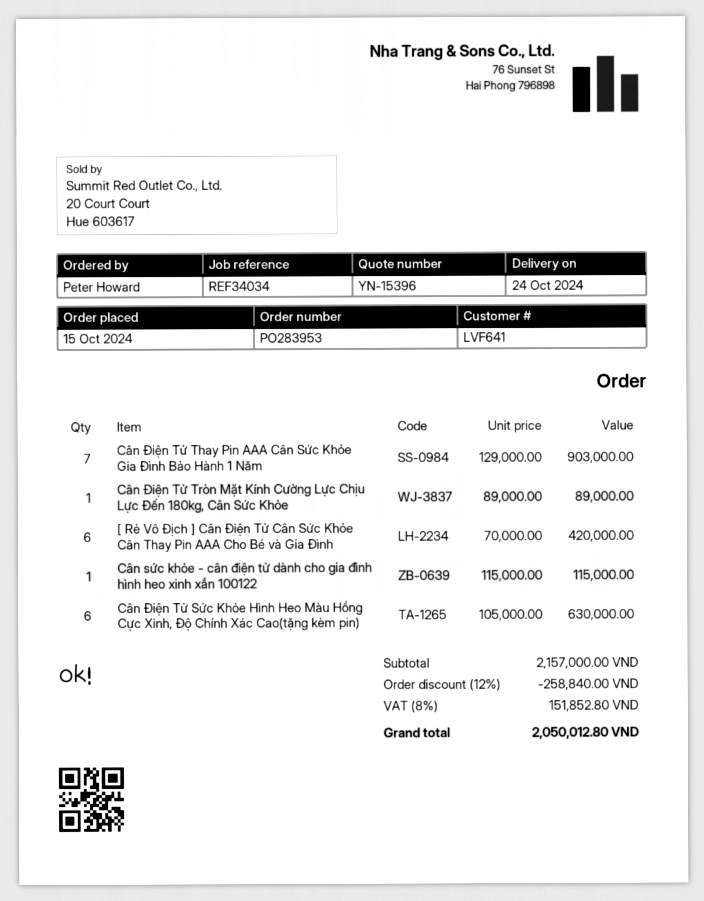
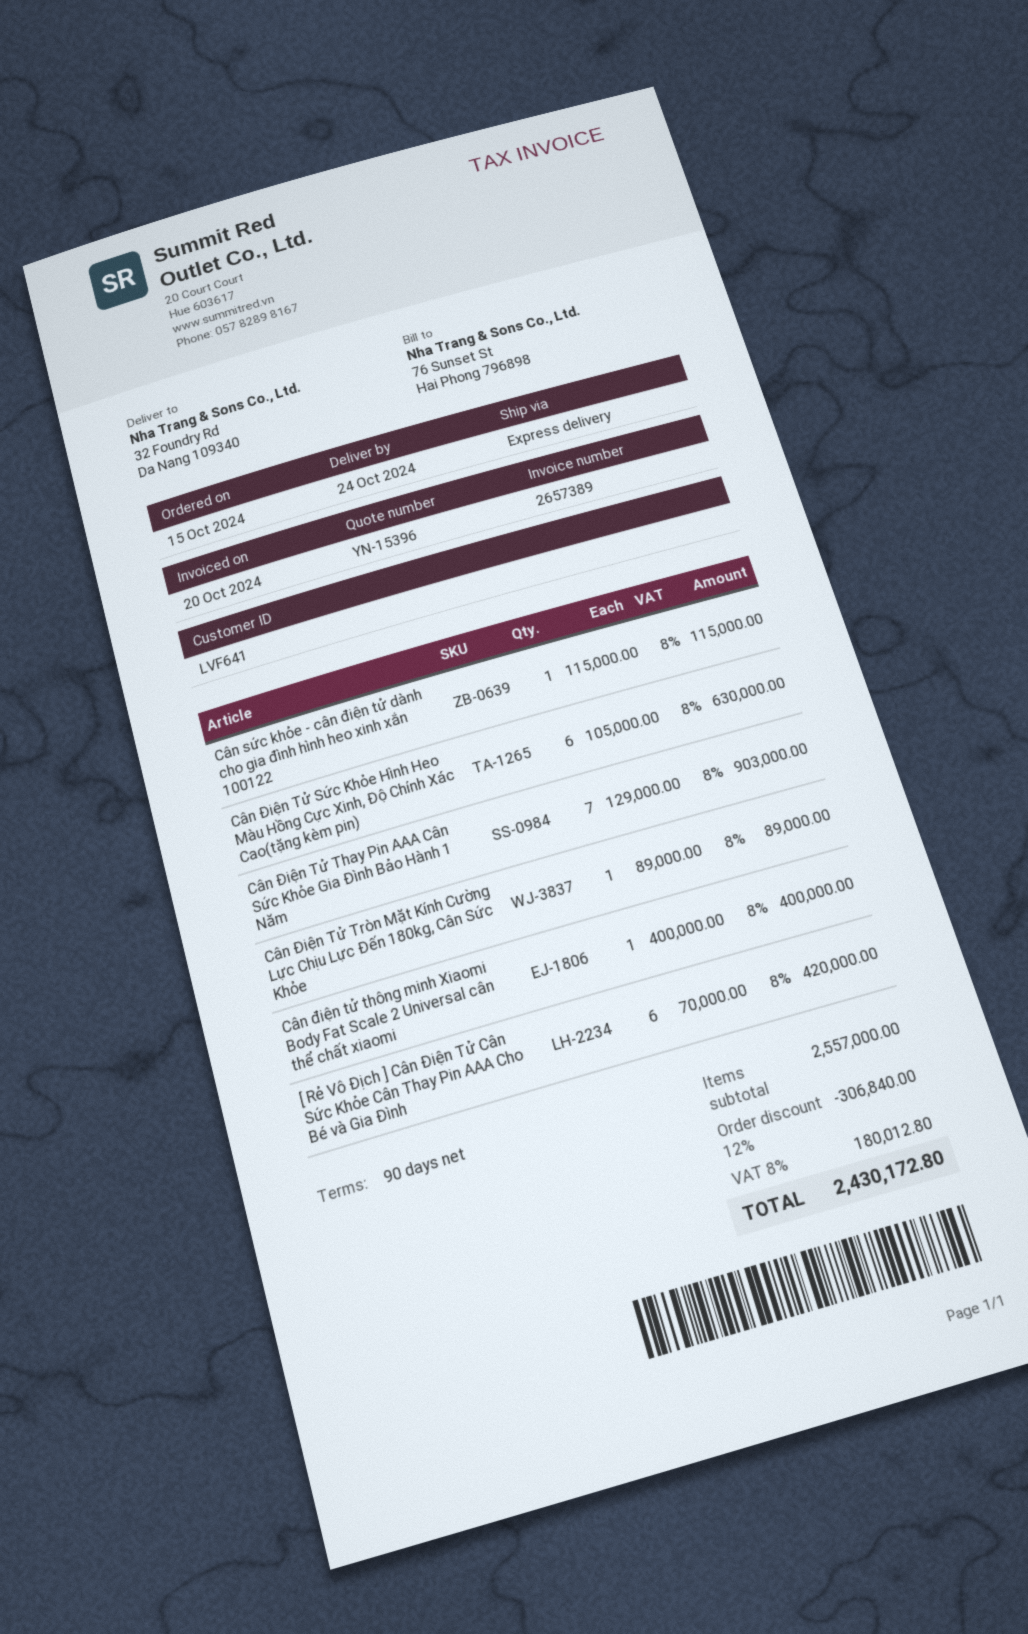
Cân điện tử thông minh Xiaomi Body Fat Scale 2 Universal cân thể chất xiaomi: none -> 1 x 400000.00 = 400000.00
subtotal: 2157000.00 -> 2557000.00
discount: 12% = 258840.00 -> 12% = 306840.00
tax: 8% = 151852.80 -> 8% = 180012.80
total: 2050012.80 -> 2430172.80

